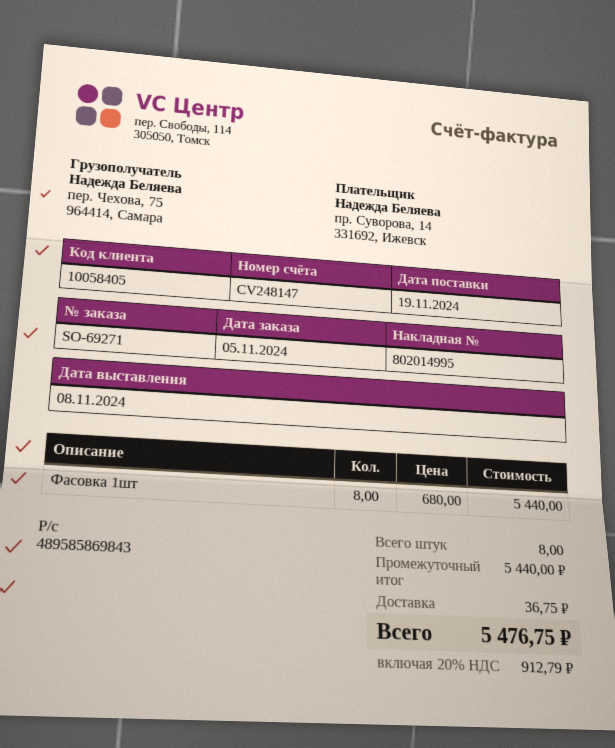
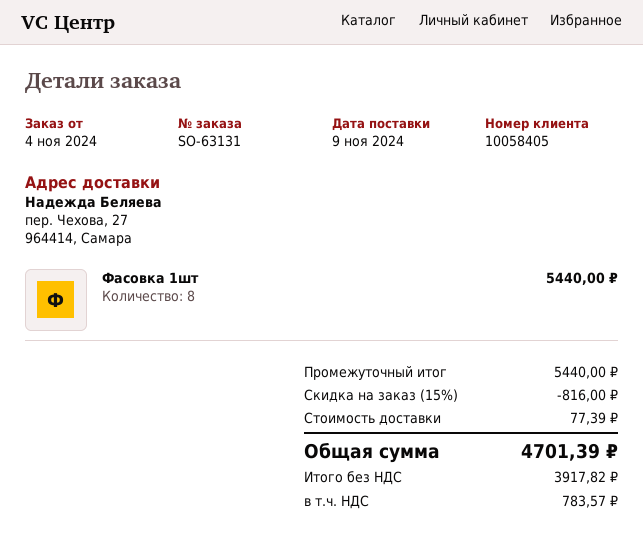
order number: SO-69271 -> SO-63131
order date: 2024-11-05 -> 2024-11-04
delivery date: 2024-11-19 -> 2024-11-09
ship to: пер. Чехова, 75, 964414, Самара -> пер. Чехова, 27, 964414, Самара
discount: none -> 15% = 816.00
shipping: 36.75 -> 77.39
tax: 912.79 -> 783.57
total: 5476.75 -> 4701.39

